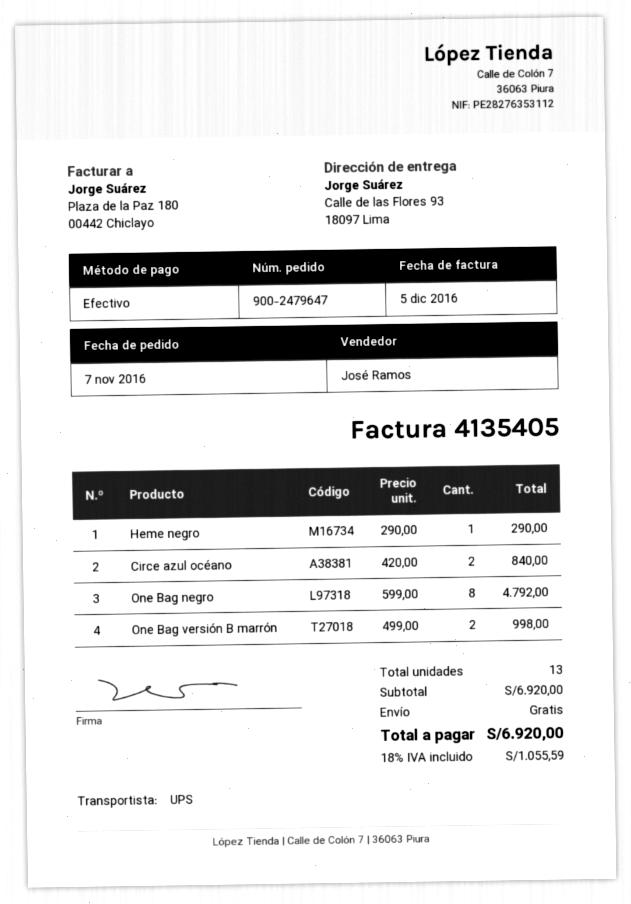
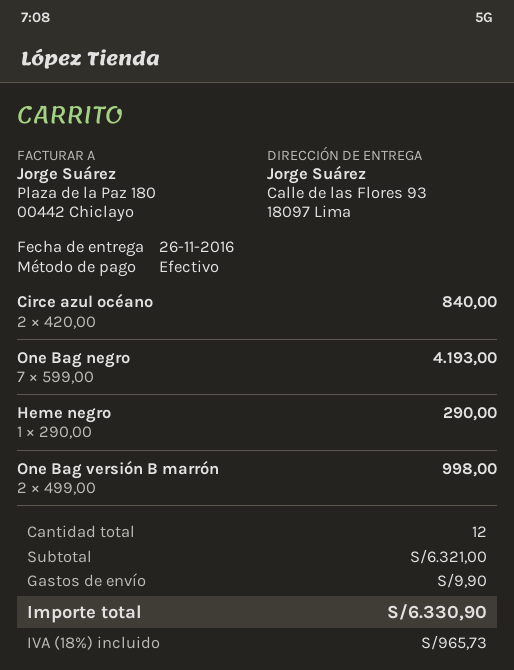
One Bag negro: 8 x 599.00 = 4792.00 -> 7 x 599.00 = 4193.00
total quantity: 13 -> 12
subtotal: 6920.00 -> 6321.00
shipping: 0.00 -> 9.90
tax: 18% = 1055.59 -> 18% = 965.73
total: 6920.00 -> 6330.90

